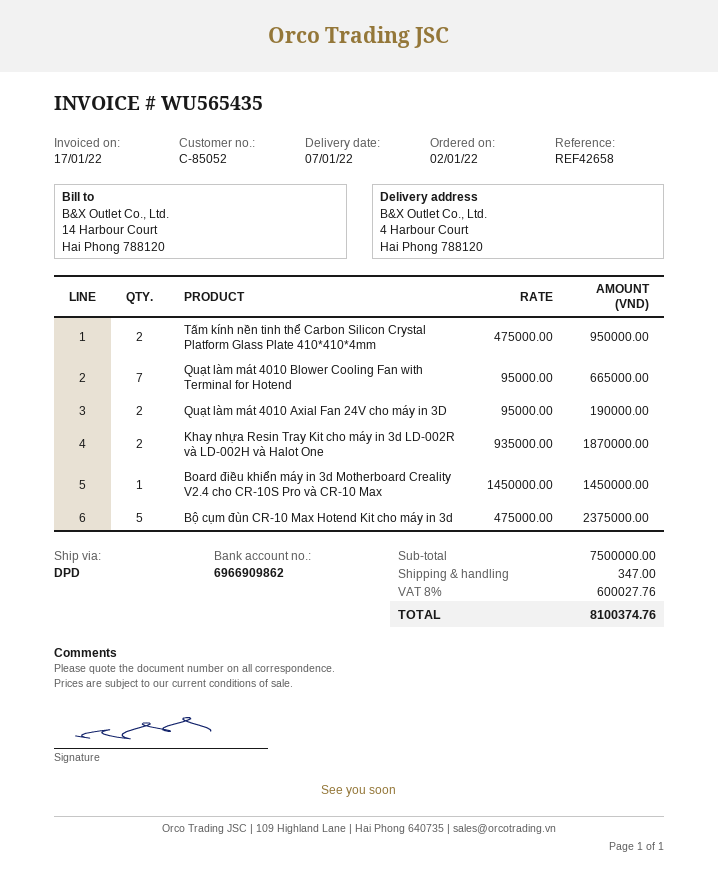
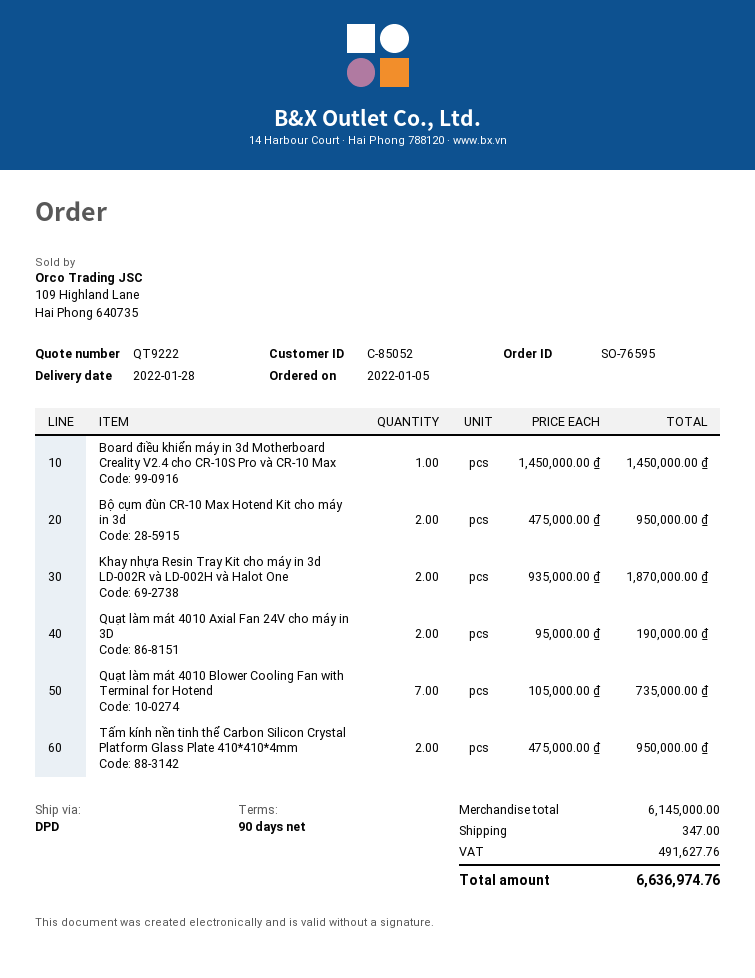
order date: 2022-01-02 -> 2022-01-05
delivery date: 2022-01-07 -> 2022-01-28
Quạt làm mát 4010 Blower Cooling Fan with Terminal for Hotend: 7 x 95000.00 = 665000.00 -> 7 x 105000.00 = 735000.00
Bộ cụm đùn CR-10 Max Hotend Kit cho máy in 3d: 5 x 475000.00 = 2375000.00 -> 2 x 475000.00 = 950000.00
subtotal: 7500000.00 -> 6145000.00
tax: 600027.76 -> 491627.76
total: 8100374.76 -> 6636974.76

